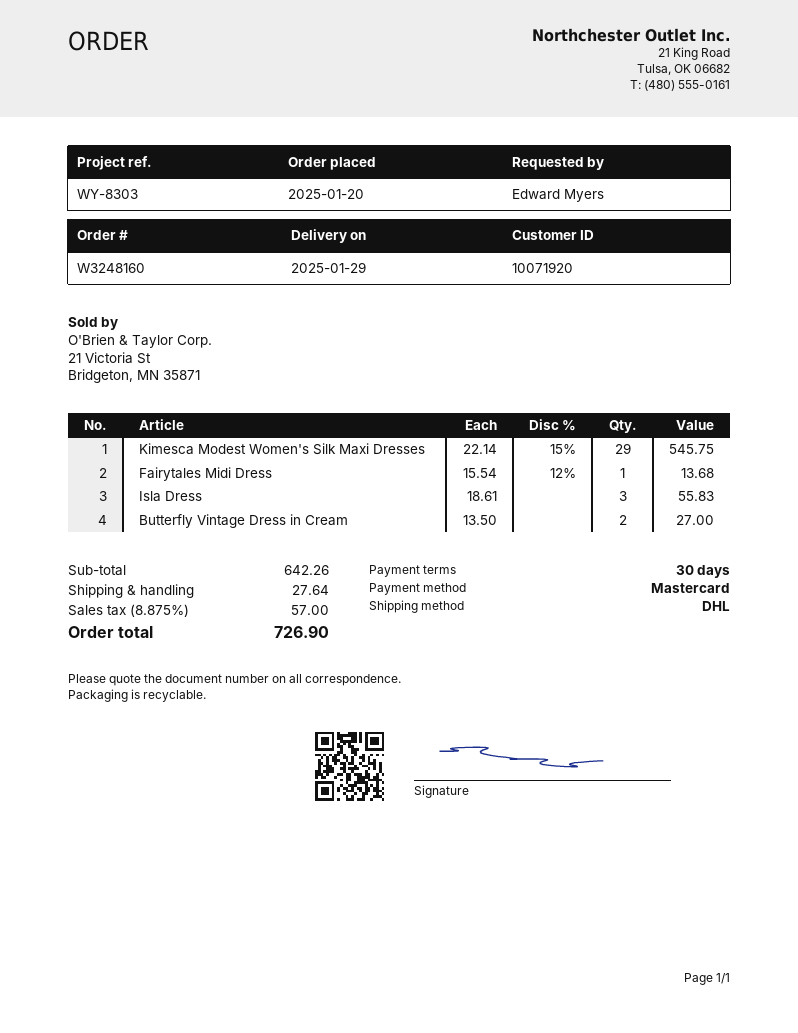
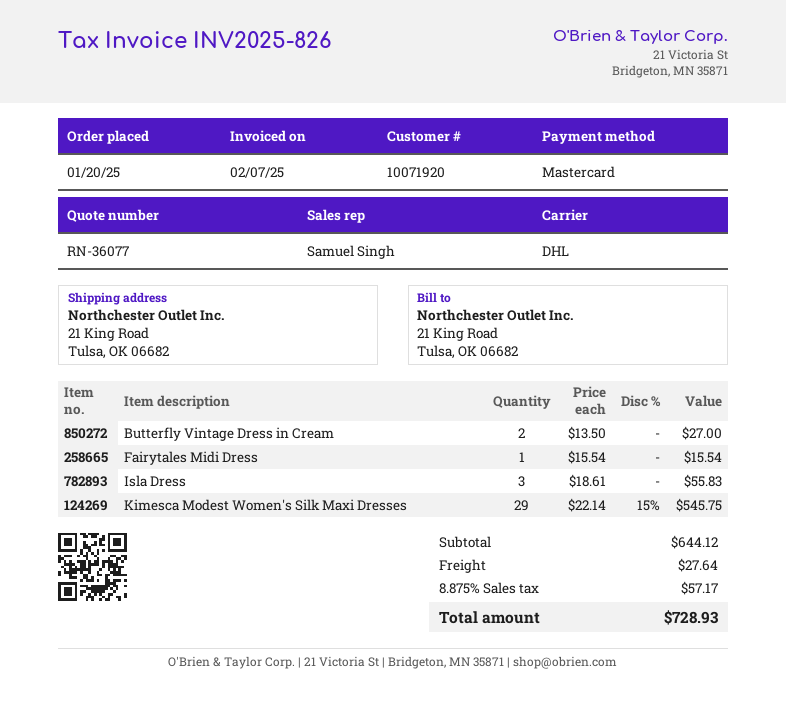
Fairytales Midi Dress: 1 x 15.54 - 12% = 13.68 -> 1 x 15.54 = 15.54
subtotal: 642.26 -> 644.12
tax: 8.875% = 57.00 -> 8.875% = 57.17
total: 726.90 -> 728.93

